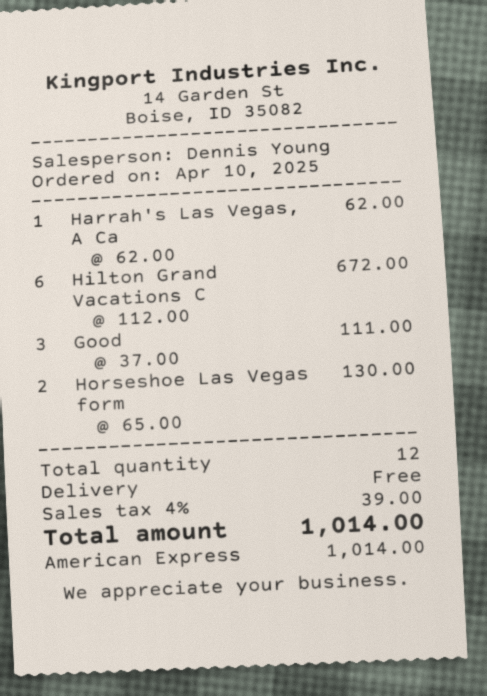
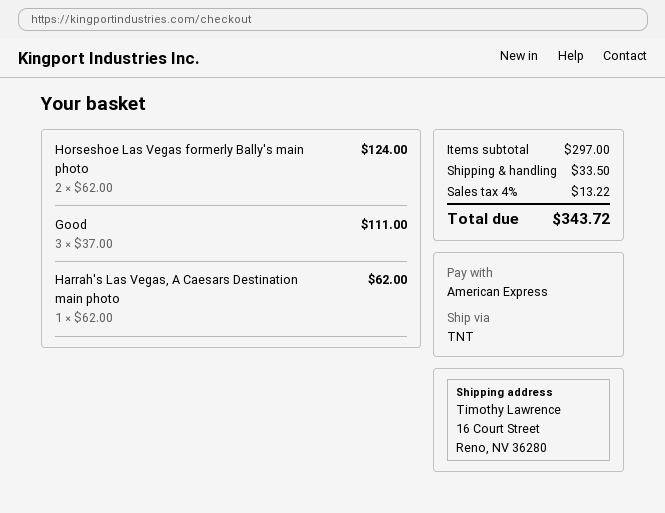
Hilton Grand Vacations C: 6 x 112.00 = 672.00 -> none
Horseshoe Las Vegas form: 2 x 65.00 = 130.00 -> 2 x 62.00 = 124.00
shipping: 0.00 -> 33.50
tax: 4% = 39.00 -> 4% = 13.22
total: 1014.00 -> 343.72

